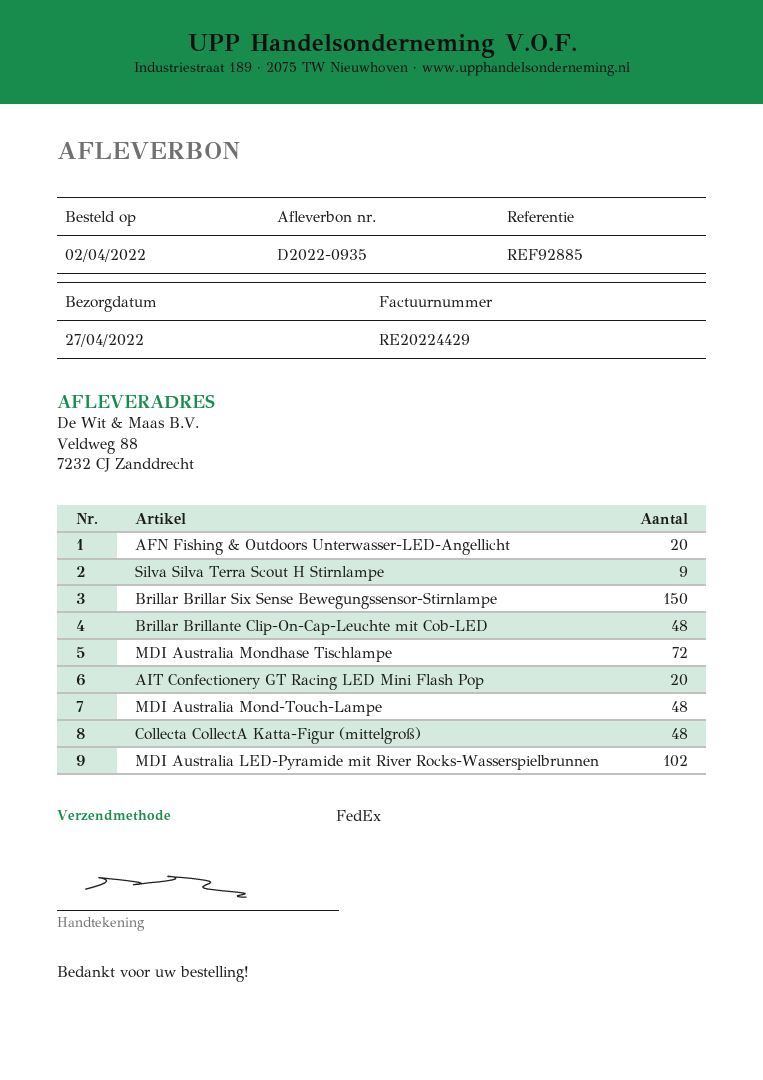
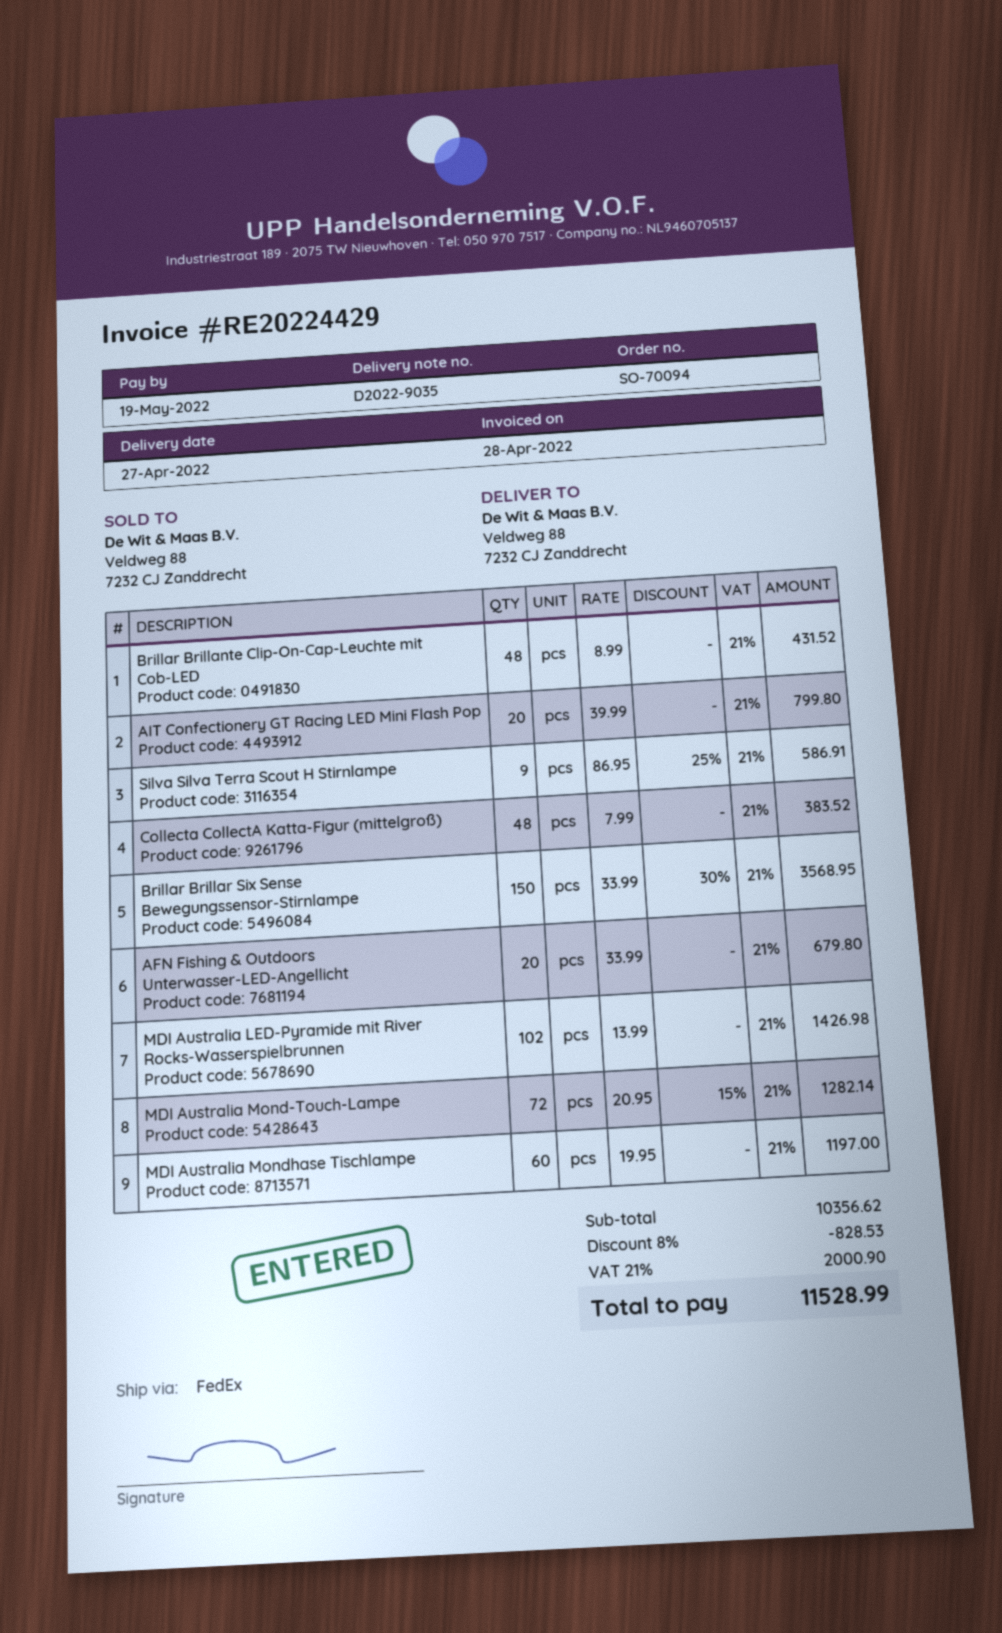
delivery note number: D2022-0935 -> D2022-9035
MDI Australia Mondhase Tischlampe: 72 -> 60
MDI Australia Mond-Touch-Lampe: 48 -> 72

